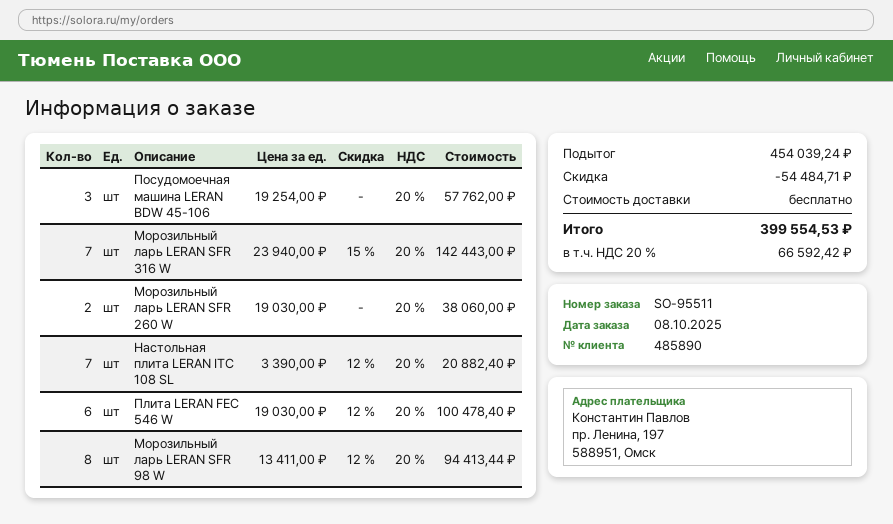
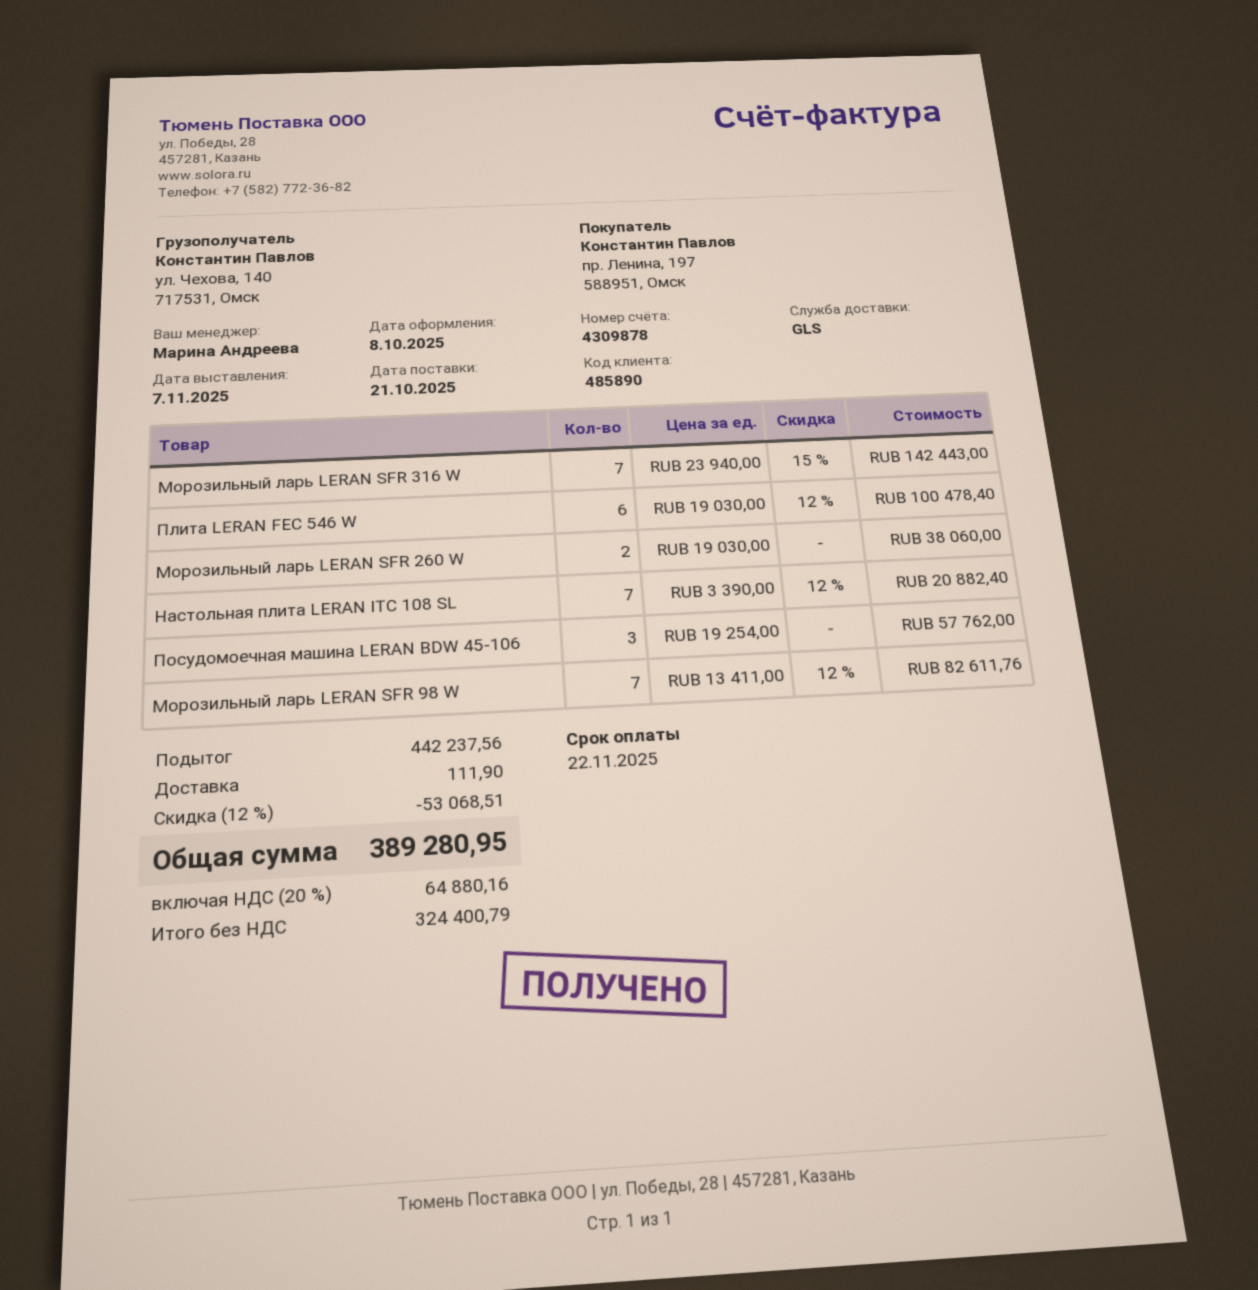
Морозильный ларь LERAN SFR 98 W: 8 x 13411.00 - 12% = 94413.44 -> 7 x 13411.00 - 12% = 82611.76
subtotal: 454039.24 -> 442237.56
discount: 54484.71 -> 53068.51
shipping: 0.00 -> 111.90
tax: 20% = 66592.42 -> 20% = 64880.16
total: 399554.53 -> 389280.95

